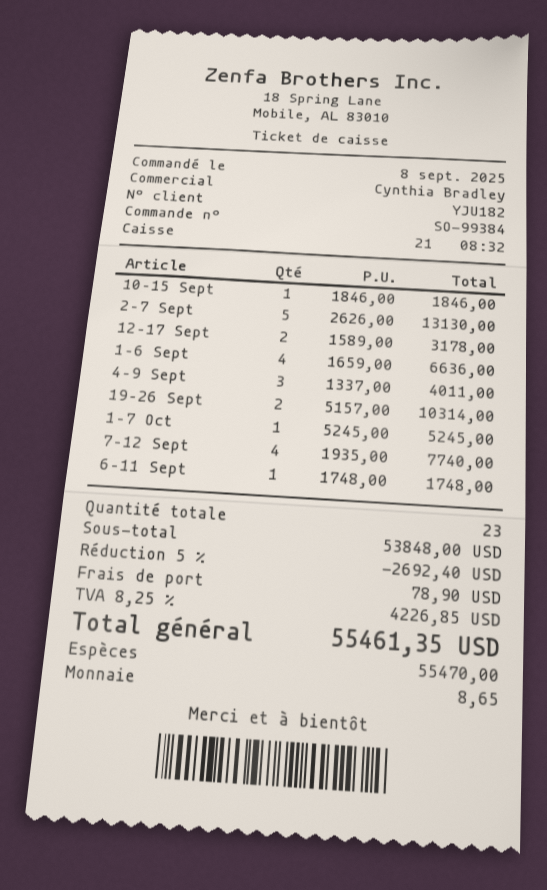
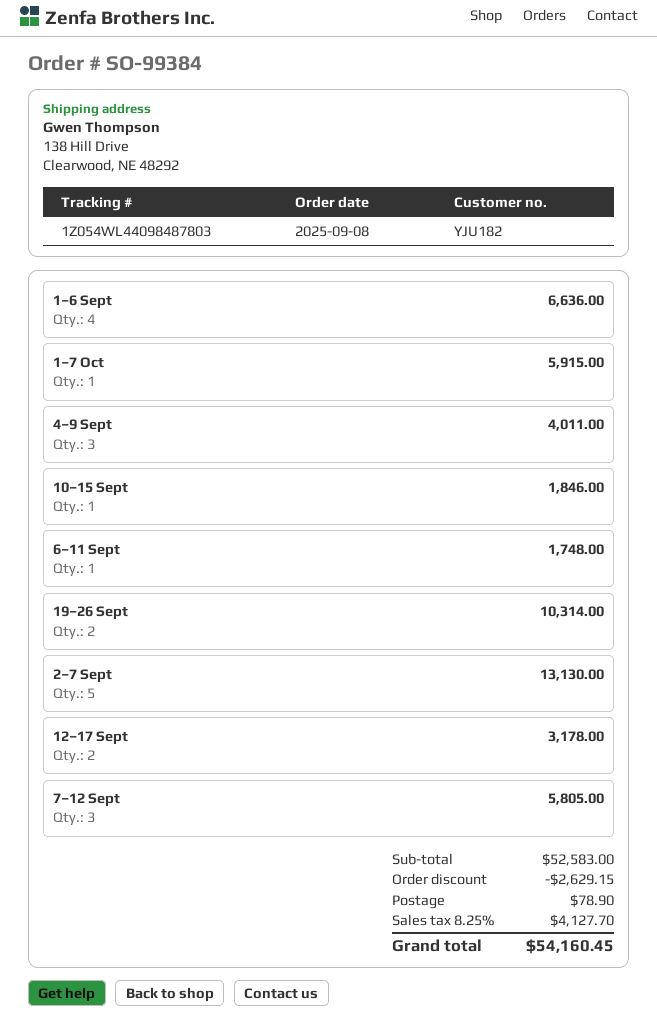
1–7 Oct: 1 for 5245.00 -> 1 for 5915.00
7–12 Sept: 4 for 7740.00 -> 3 for 5805.00
subtotal: 53848.00 -> 52583.00
discount: 2692.40 -> 2629.15
tax: 8.25% = 4226.85 -> 8.25% = 4127.70
total: 55461.35 -> 54160.45

